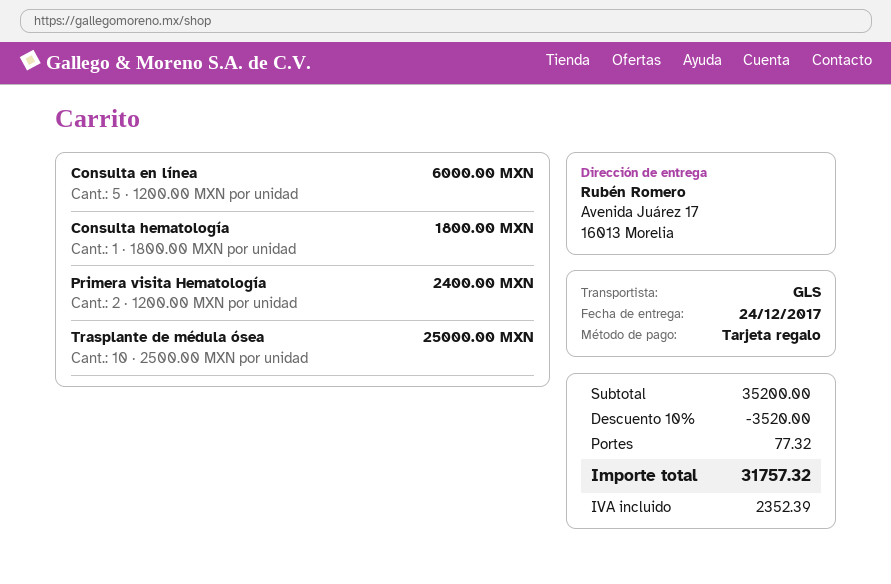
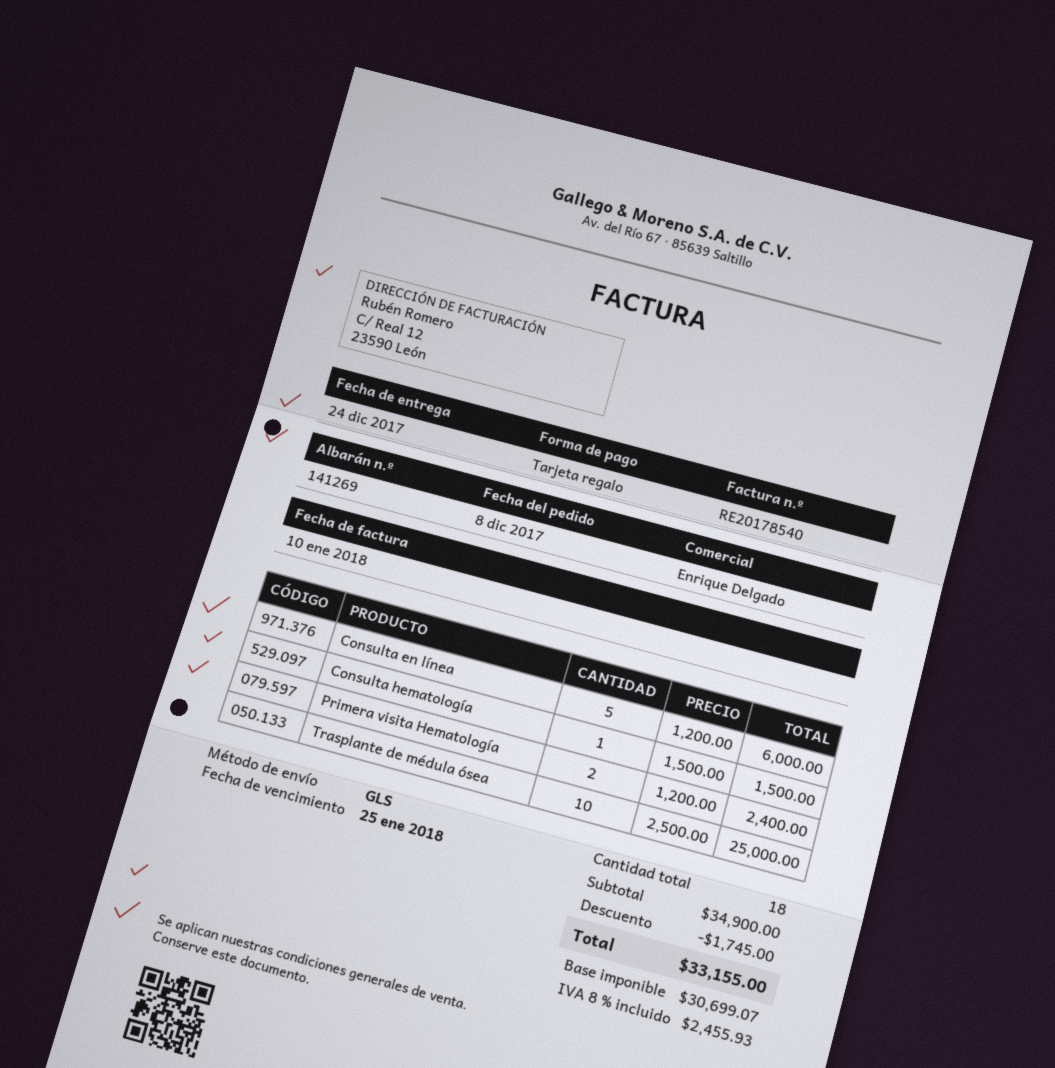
Consulta hematología: 1 x 1800.00 = 1800.00 -> 1 x 1500.00 = 1500.00
subtotal: 35200.00 -> 34900.00
discount: 3520.00 -> 1745.00
shipping: 77.32 -> none
tax: 2352.39 -> 2455.93
total: 31757.32 -> 33155.00

